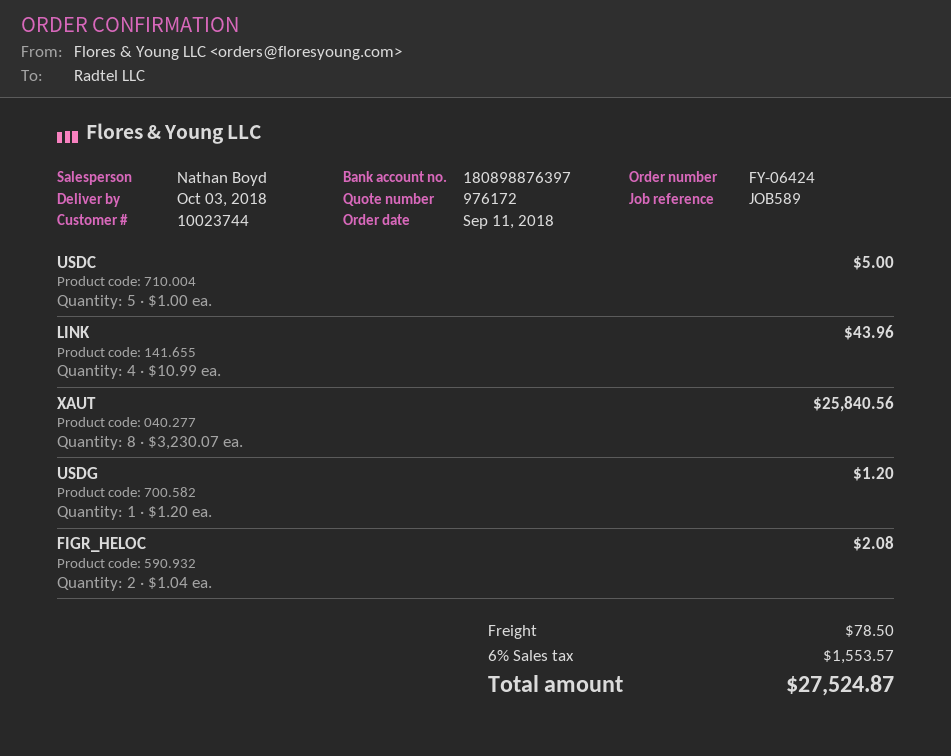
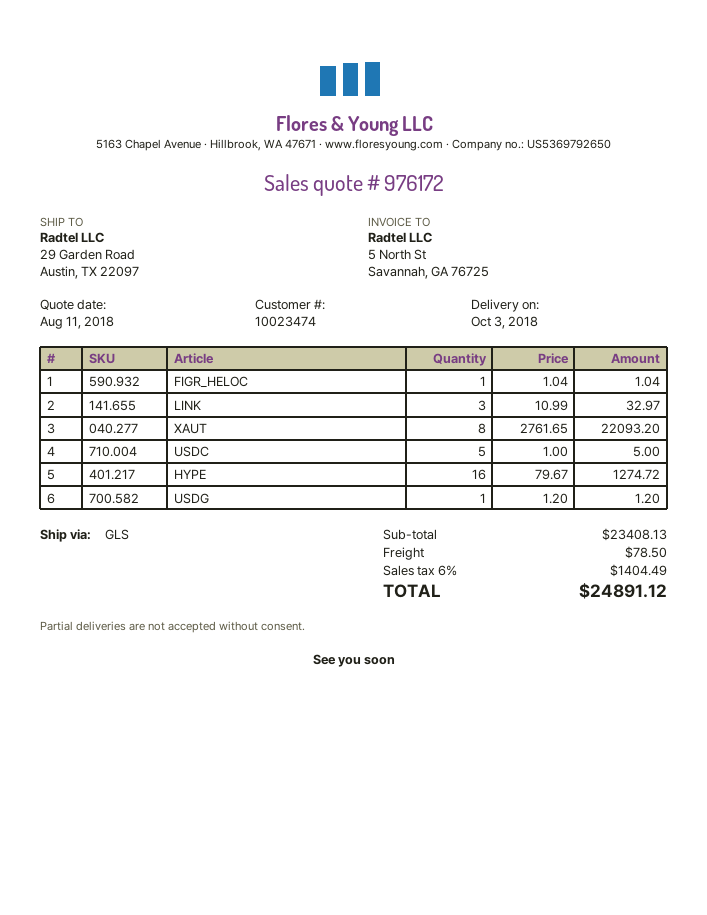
customer number: 10023744 -> 10023474
LINK: 4 x 10.99 = 43.96 -> 3 x 10.99 = 32.97
XAUT: 8 x 3230.07 = 25840.56 -> 8 x 2761.65 = 22093.20
FIGR_HELOC: 2 x 1.04 = 2.08 -> 1 x 1.04 = 1.04
HYPE: none -> 16 x 79.67 = 1274.72
tax: 6% = 1553.57 -> 6% = 1404.49
total: 27524.87 -> 24891.12

